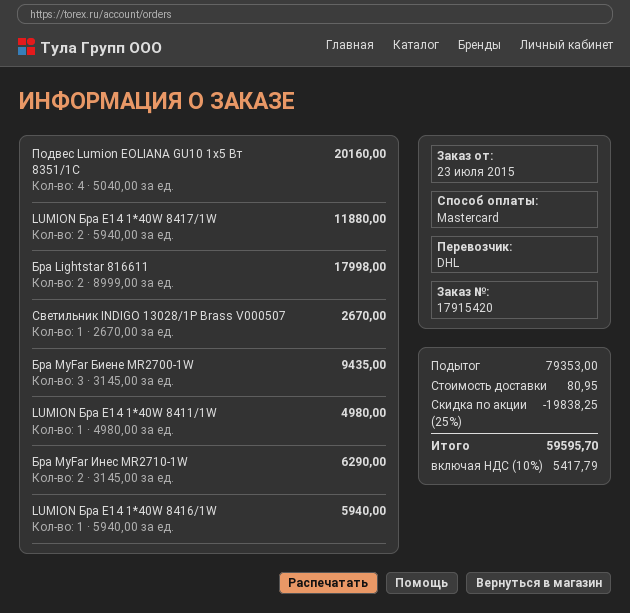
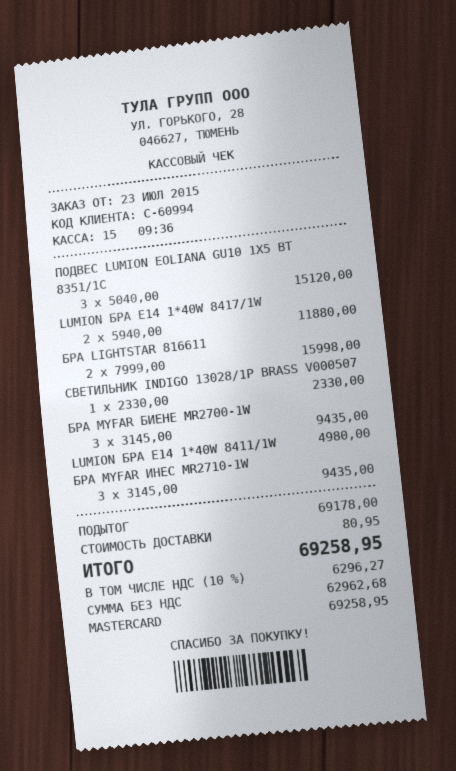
Подвес Lumion EOLIANA GU10 1х5 Вт 8351/1C: 4 x 5040.00 = 20160.00 -> 3 x 5040.00 = 15120.00
Бра Lightstar 816611: 2 x 8999.00 = 17998.00 -> 2 x 7999.00 = 15998.00
Светильник INDIGO 13028/1P Brass V000507: 1 x 2670.00 = 2670.00 -> 1 x 2330.00 = 2330.00
Бра MyFar Инес MR2710-1W: 2 x 3145.00 = 6290.00 -> 3 x 3145.00 = 9435.00
LUMION Бра E14 1*40W 8416/1W: 1 x 5940.00 = 5940.00 -> none
subtotal: 79353.00 -> 69178.00
discount: 25% = 19838.25 -> none
tax: 10% = 5417.79 -> 10% = 6296.27
total: 59595.70 -> 69258.95

